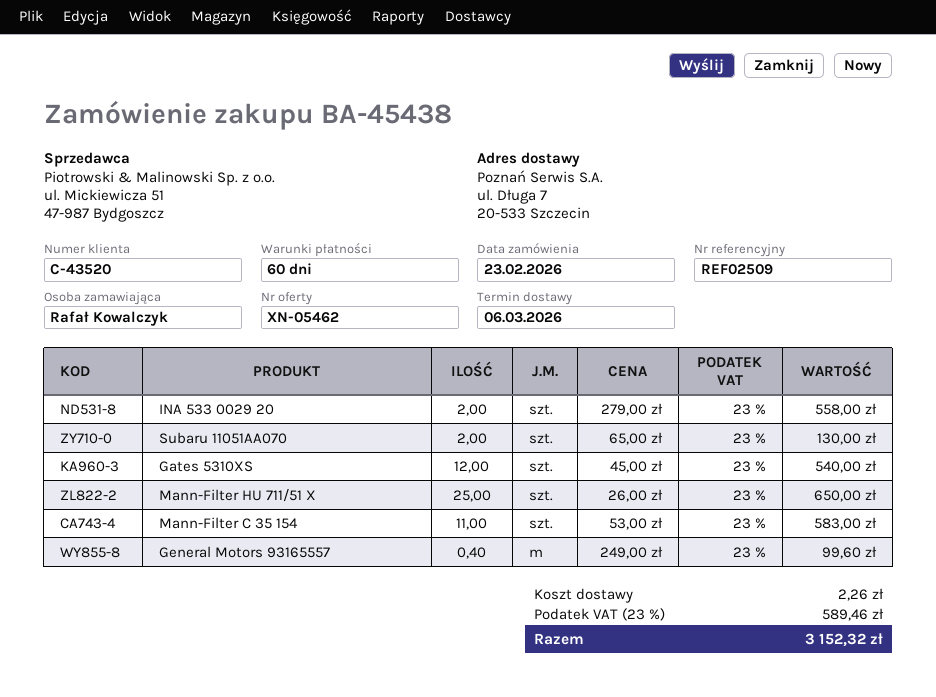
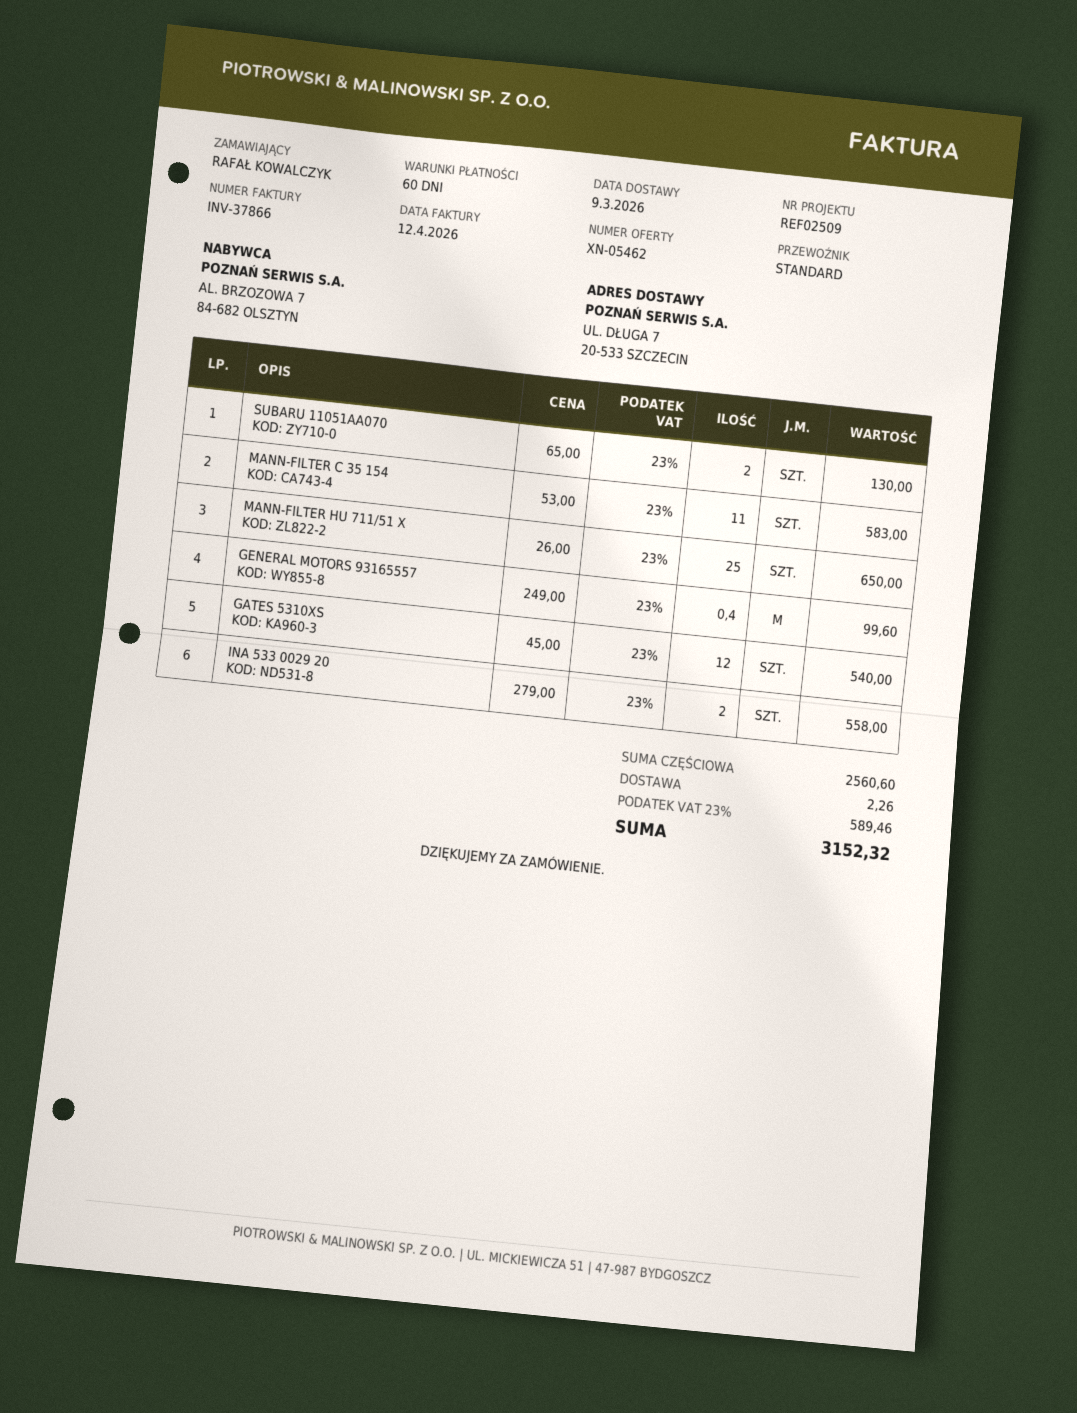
delivery date: 2026-03-06 -> 2026-03-09

